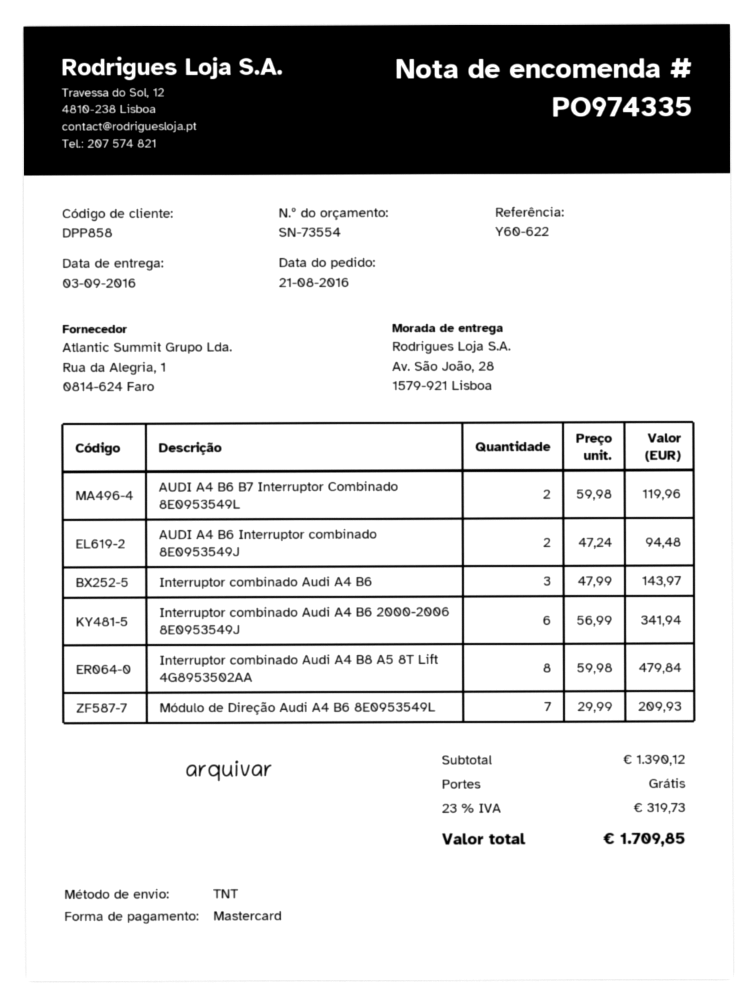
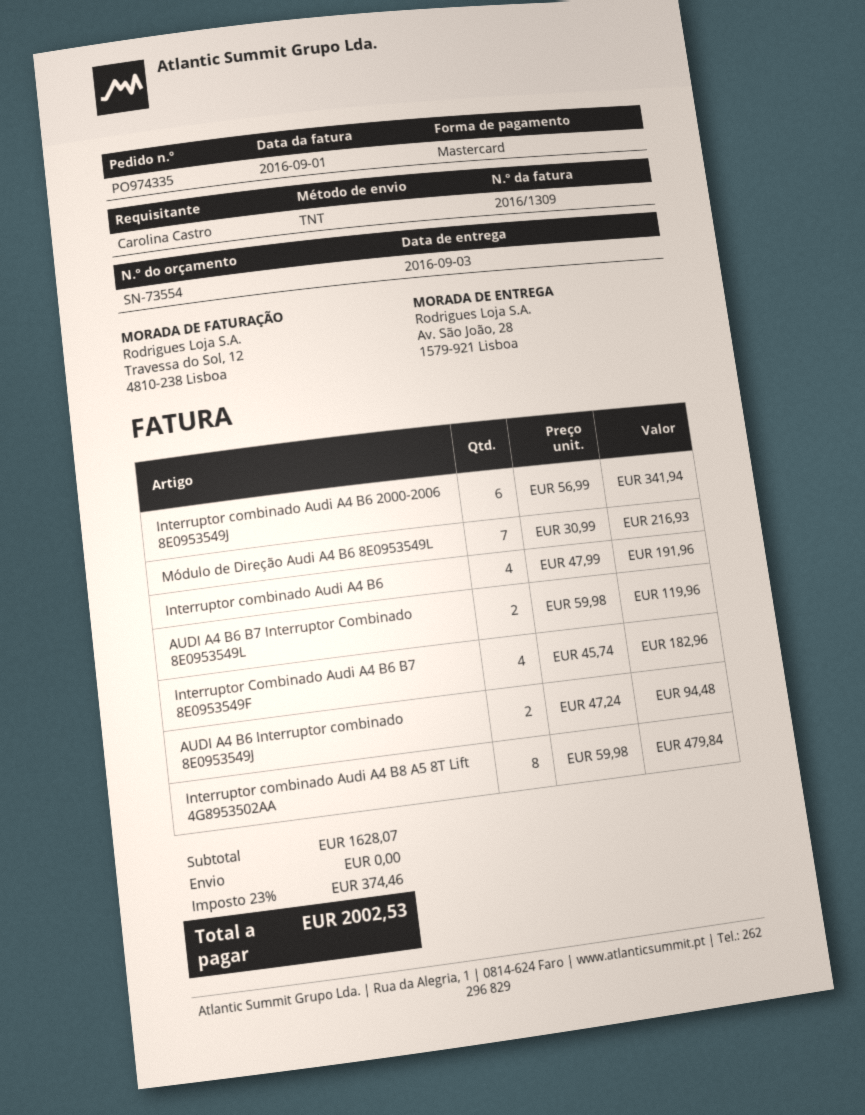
Interruptor combinado Audi A4 B6: 3 x 47.99 = 143.97 -> 4 x 47.99 = 191.96
Módulo de Direção Audi A4 B6 8E0953549L: 7 x 29.99 = 209.93 -> 7 x 30.99 = 216.93
Interruptor Combinado Audi A4 B6 B7 8E0953549F: none -> 4 x 45.74 = 182.96
subtotal: 1390.12 -> 1628.07
tax: 23% = 319.73 -> 23% = 374.46
total: 1709.85 -> 2002.53

